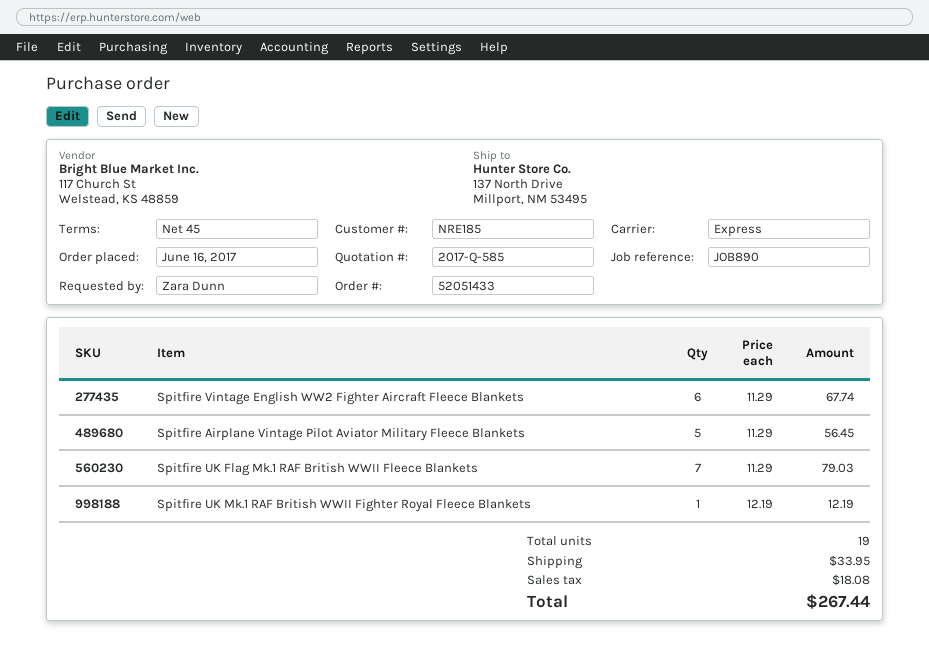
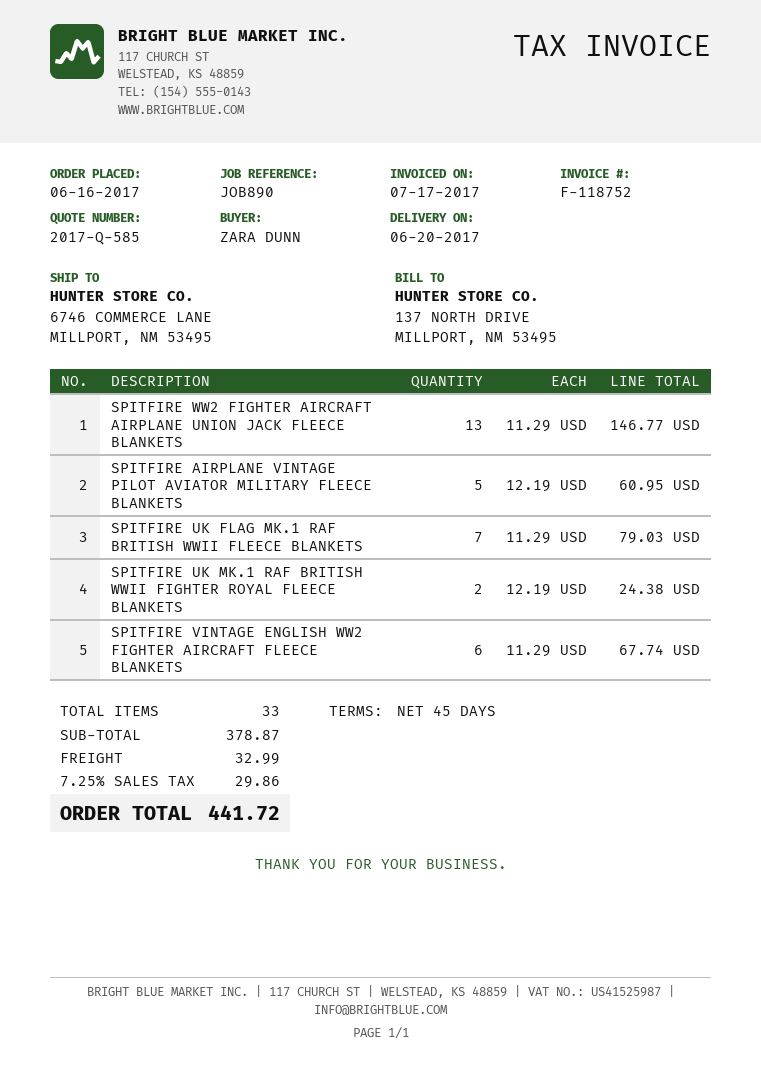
ship to: 137 North Drive, Millport, NM 53495 -> 6746 COMMERCE LANE, MILLPORT, NM 53495
Spitfire Airplane Vintage Pilot Aviator Military Fleece Blankets: 5 x 11.29 = 56.45 -> 5 x 12.19 = 60.95
Spitfire UK Mk.1 RAF British WWII Fighter Royal Fleece Blankets: 1 x 12.19 = 12.19 -> 2 x 12.19 = 24.38
SPITFIRE WW2 FIGHTER AIRCRAFT AIRPLANE UNION JACK FLEECE BLANKETS: none -> 13 x 11.29 = 146.77
total quantity: 19 -> 33
shipping: 33.95 -> 32.99
tax: 18.08 -> 29.86
total: 267.44 -> 441.72

